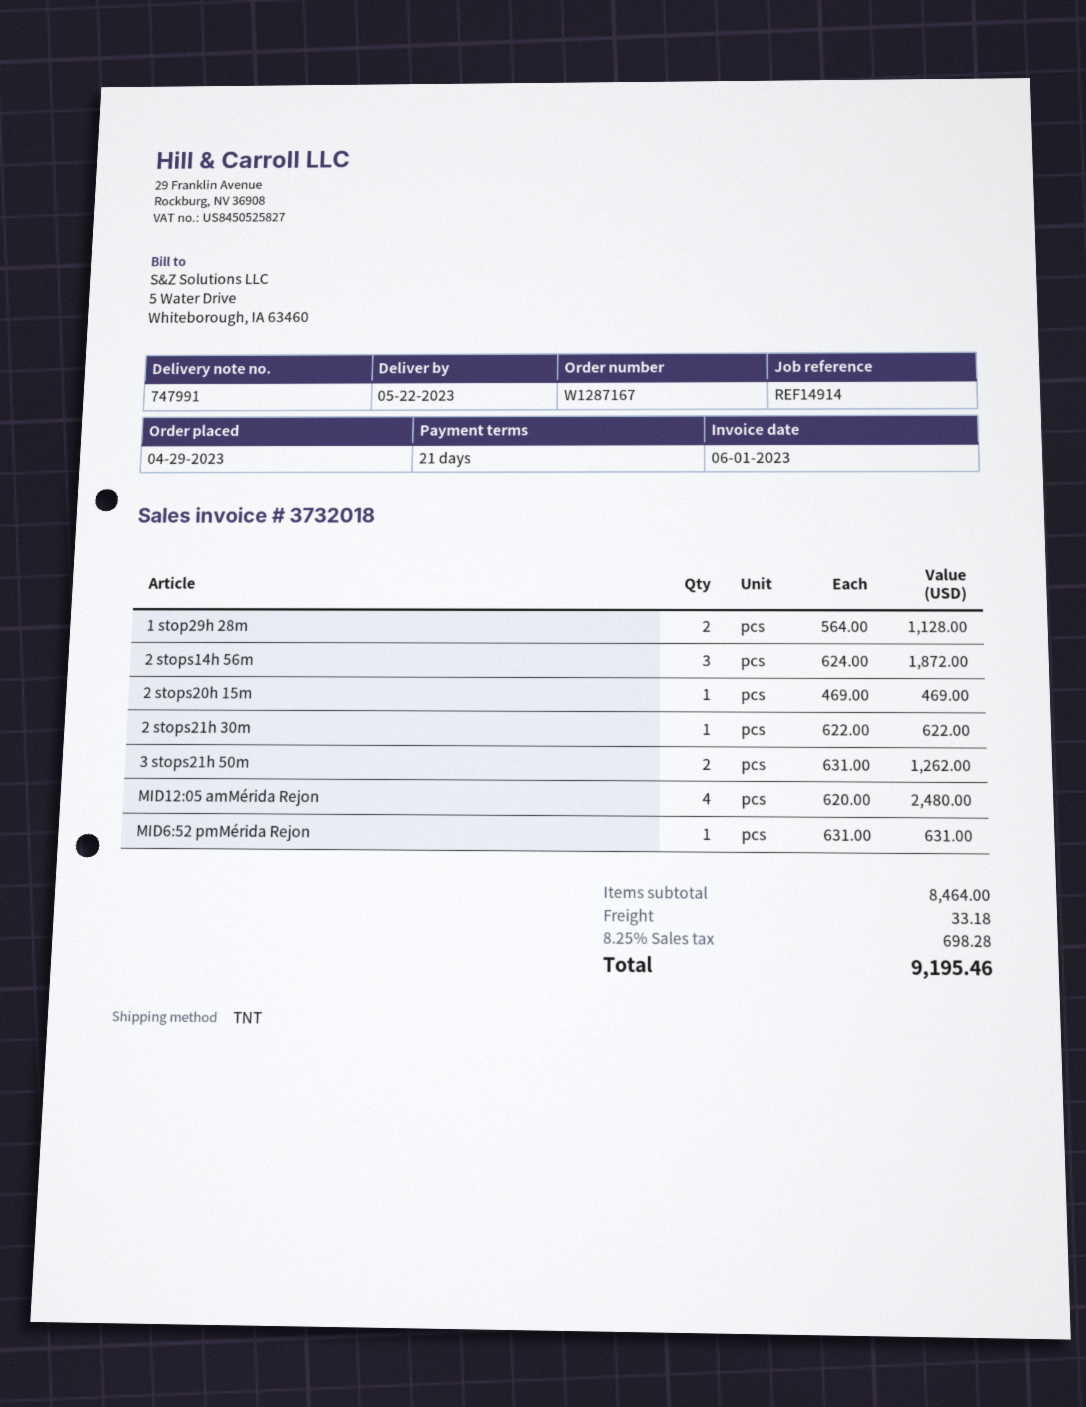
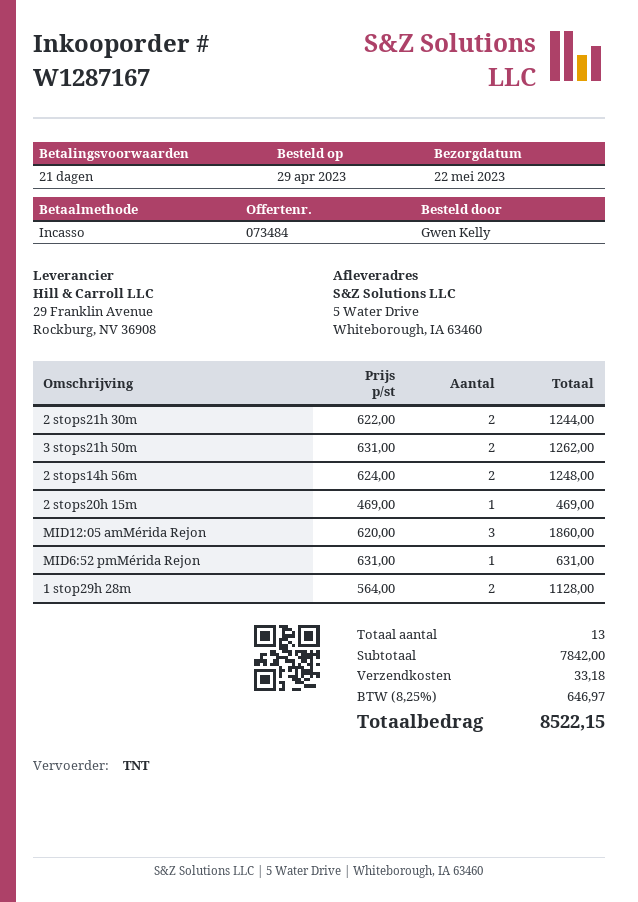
2 stops14h 56m: 3 x 624.00 = 1872.00 -> 2 x 624.00 = 1248.00
2 stops21h 30m: 1 x 622.00 = 622.00 -> 2 x 622.00 = 1244.00
MID12:05 amMérida Rejon: 4 x 620.00 = 2480.00 -> 3 x 620.00 = 1860.00
subtotal: 8464.00 -> 7842.00
tax: 8.25% = 698.28 -> 8.25% = 646.97
total: 9195.46 -> 8522.15

